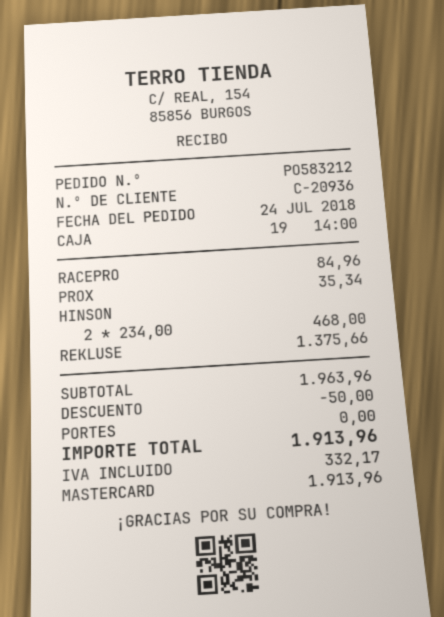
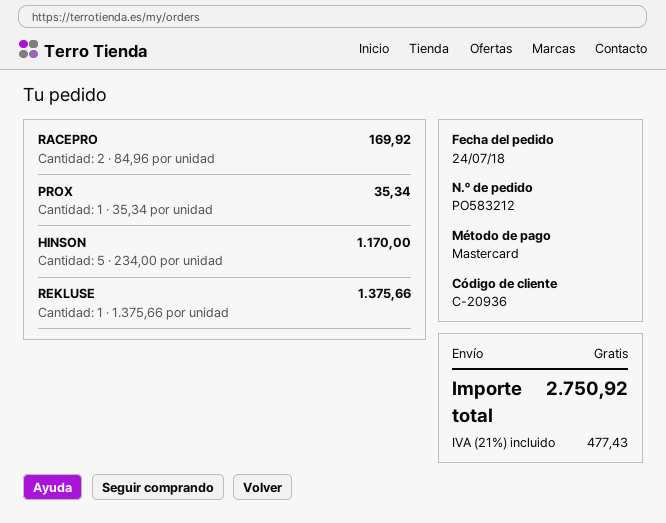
RACEPRO: 1 x 84.96 = 84.96 -> 2 x 84.96 = 169.92
HINSON: 2 x 234.00 = 468.00 -> 5 x 234.00 = 1170.00
discount: 50.00 -> none
tax: 332.17 -> 477.43
total: 1913.96 -> 2750.92

